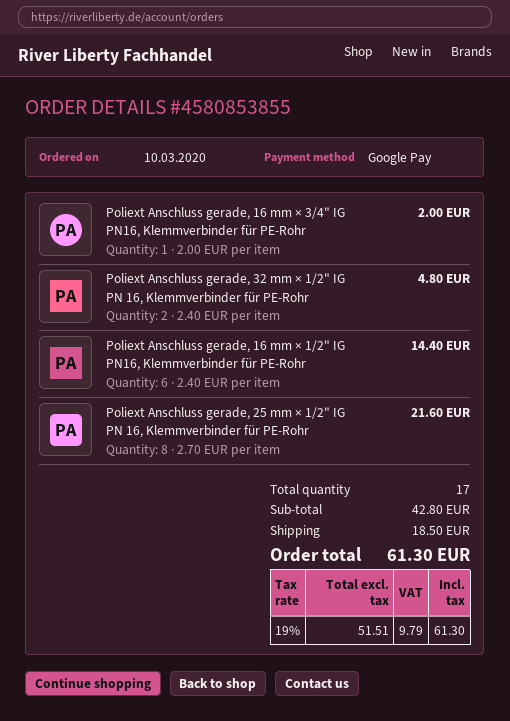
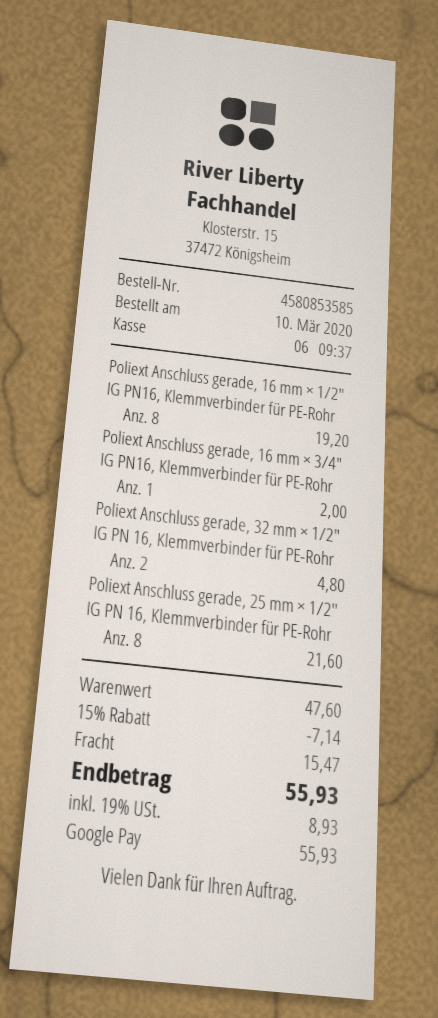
order number: 4580853855 -> 4580853585
Poliext Anschluss gerade, 16 mm × 1/2" IG PN16, Klemmverbinder für PE-Rohr: 6 for 14.40 -> 8 for 19.20
subtotal: 42.80 -> 47.60
discount: none -> 15% = 7.14
shipping: 18.50 -> 15.47
tax: 19% = 9.79 -> 19% = 8.93
total: 61.30 -> 55.93

